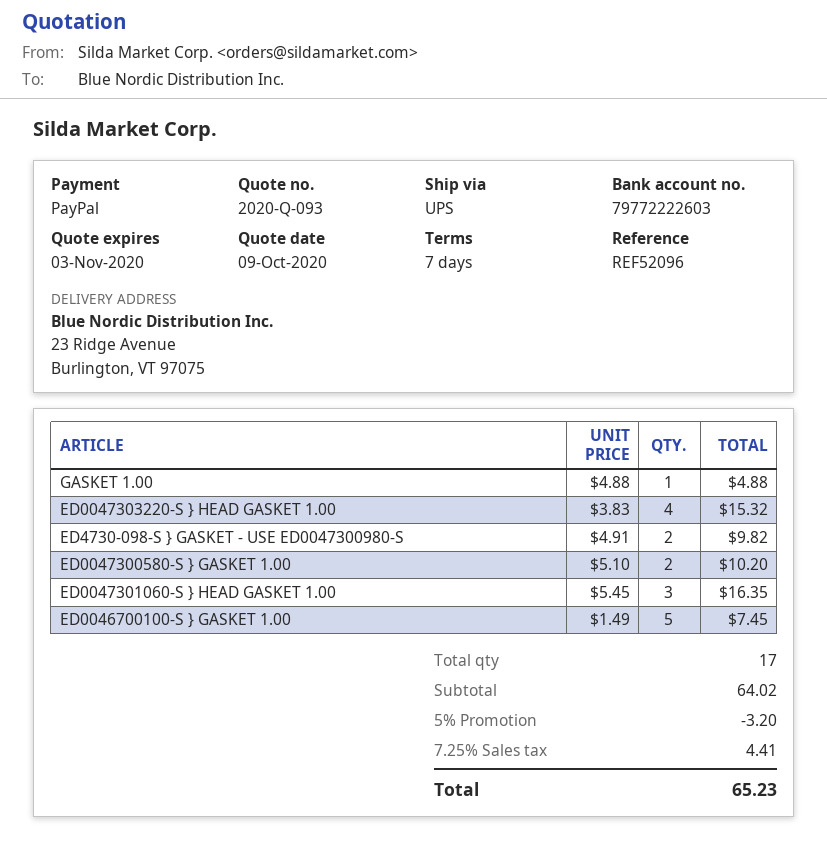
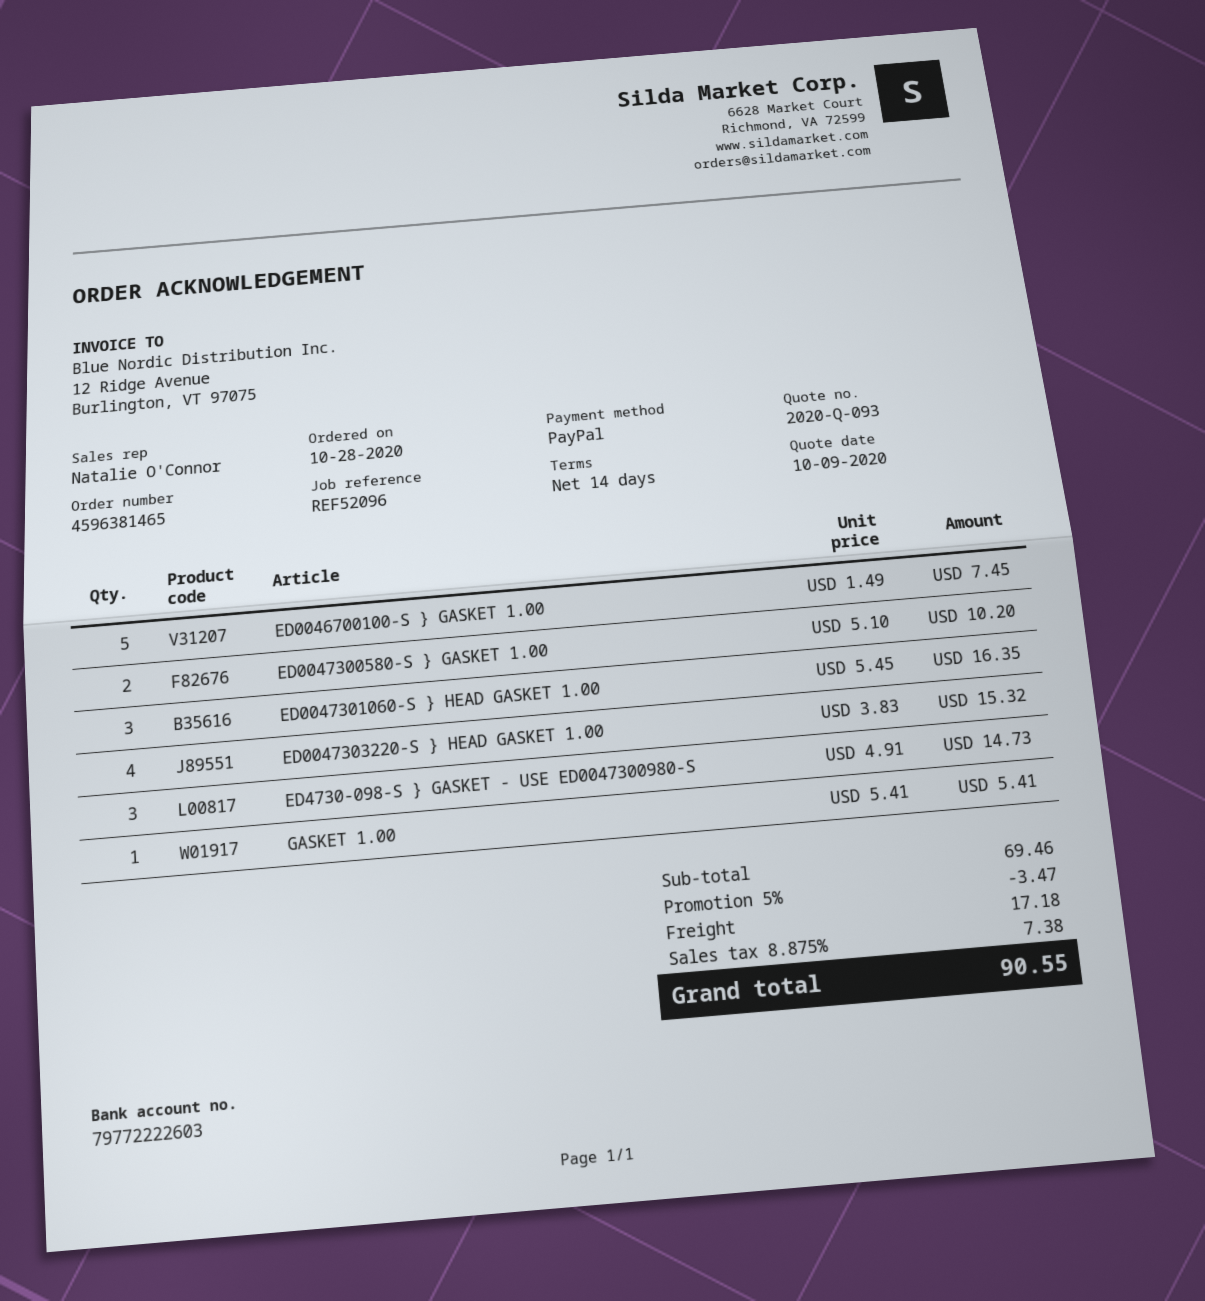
payment terms: 7 days -> 14 days
GASKET 1.00: 1 x 4.88 = 4.88 -> 1 x 5.41 = 5.41
ED4730-098-S } GASKET - USE ED0047300980-S: 2 x 4.91 = 9.82 -> 3 x 4.91 = 14.73
subtotal: 64.02 -> 69.46
discount: 5% = 3.20 -> 5% = 3.47
shipping: none -> 17.18
tax: 7.25% = 4.41 -> 8.875% = 7.38
total: 65.23 -> 90.55

